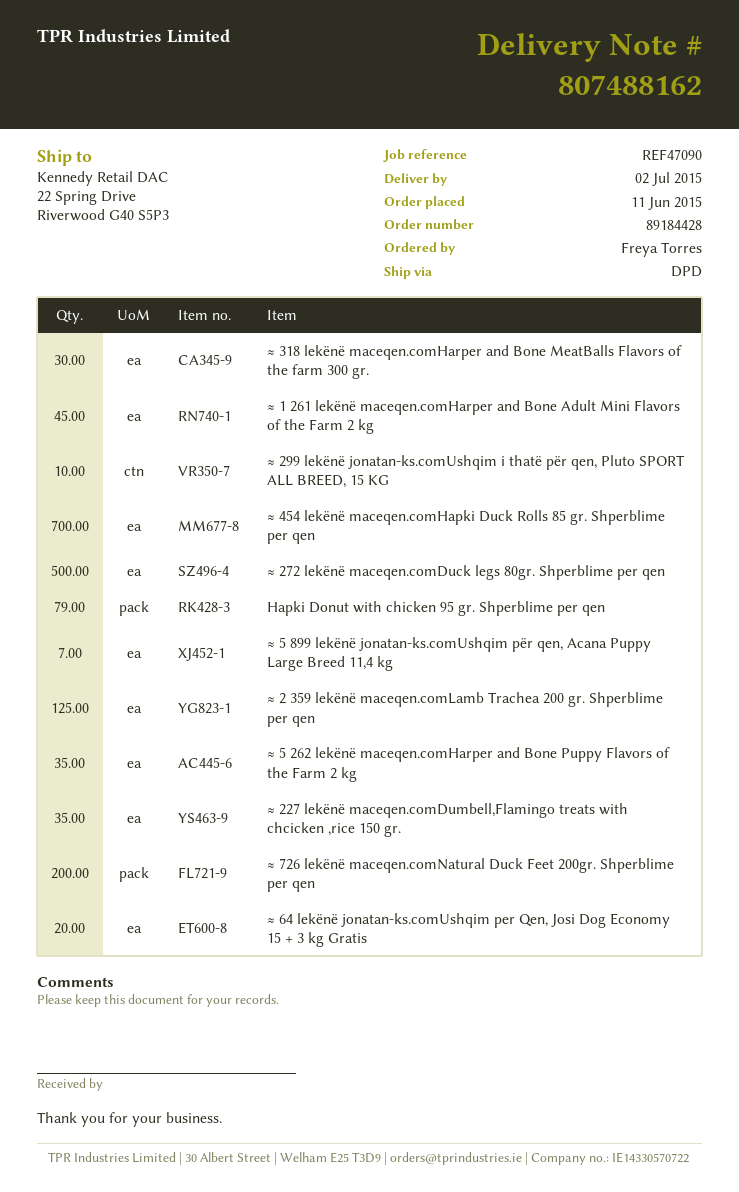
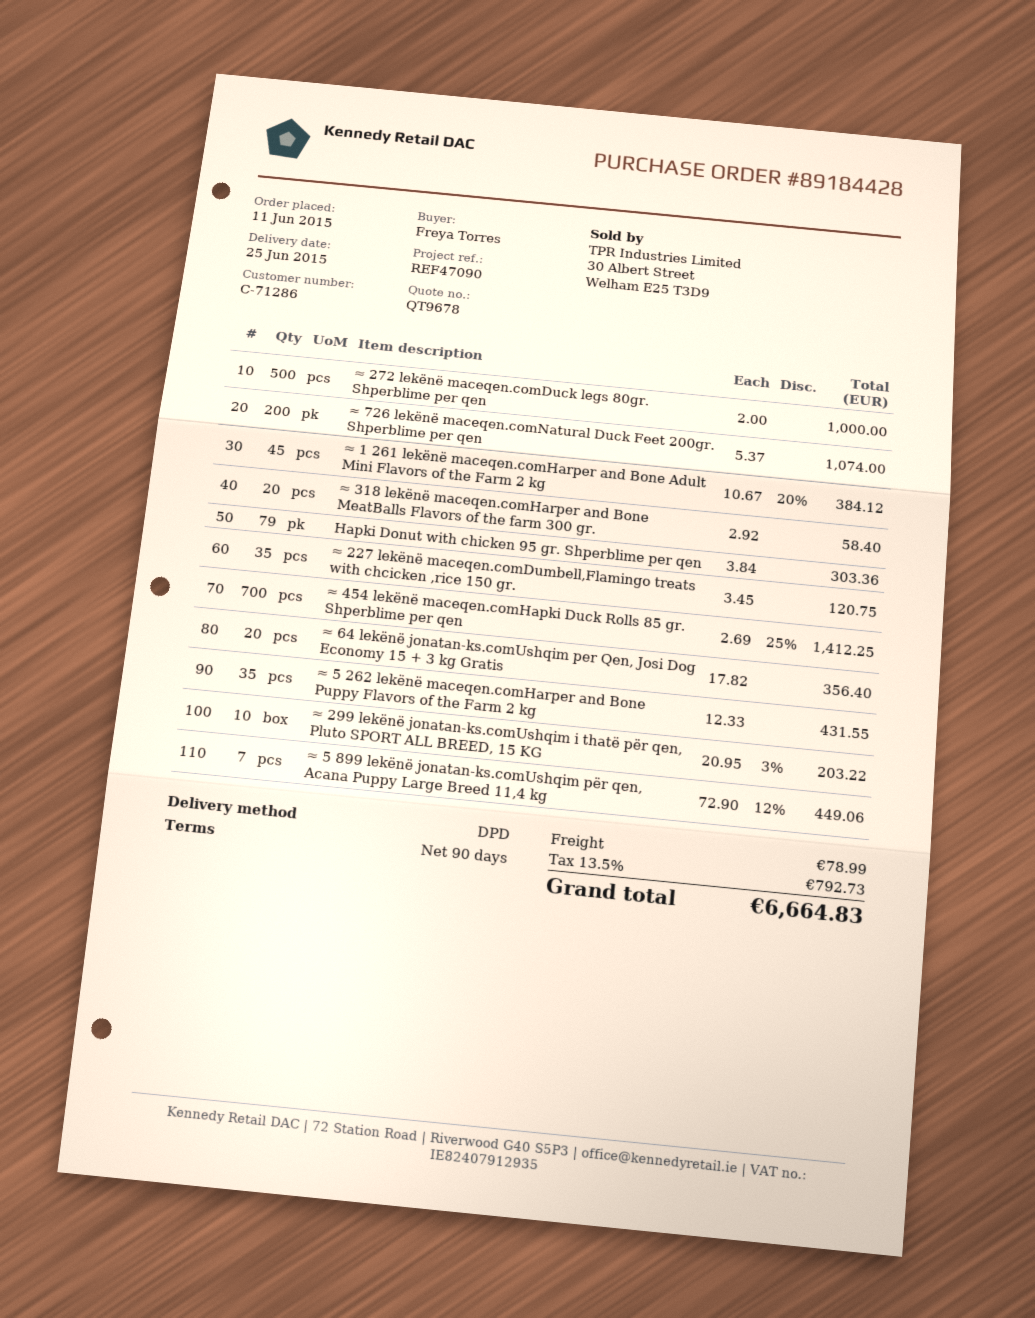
delivery date: 2015-07-02 -> 2015-06-25
≈ 318 lekënë maceqen.comHarper and Bone MeatBalls Flavors of the farm 300 gr.: 30 -> 20
≈ 2 359 lekënë maceqen.comLamb Trachea 200 gr. Shperblime per qen: 125 -> none

